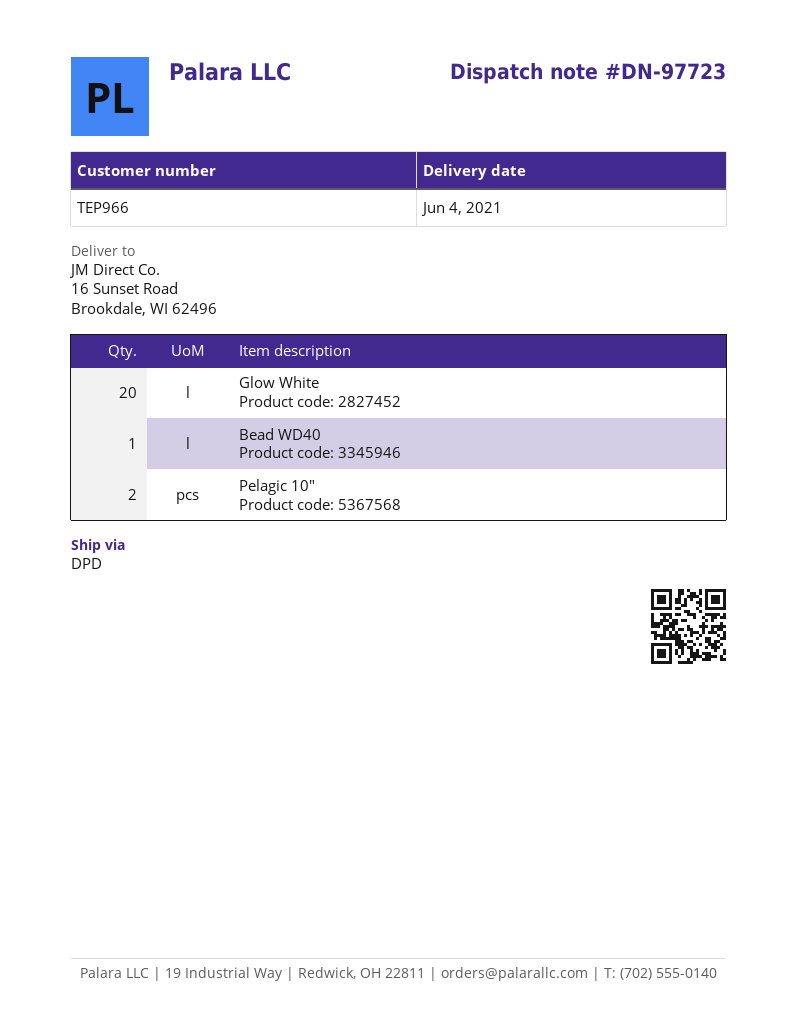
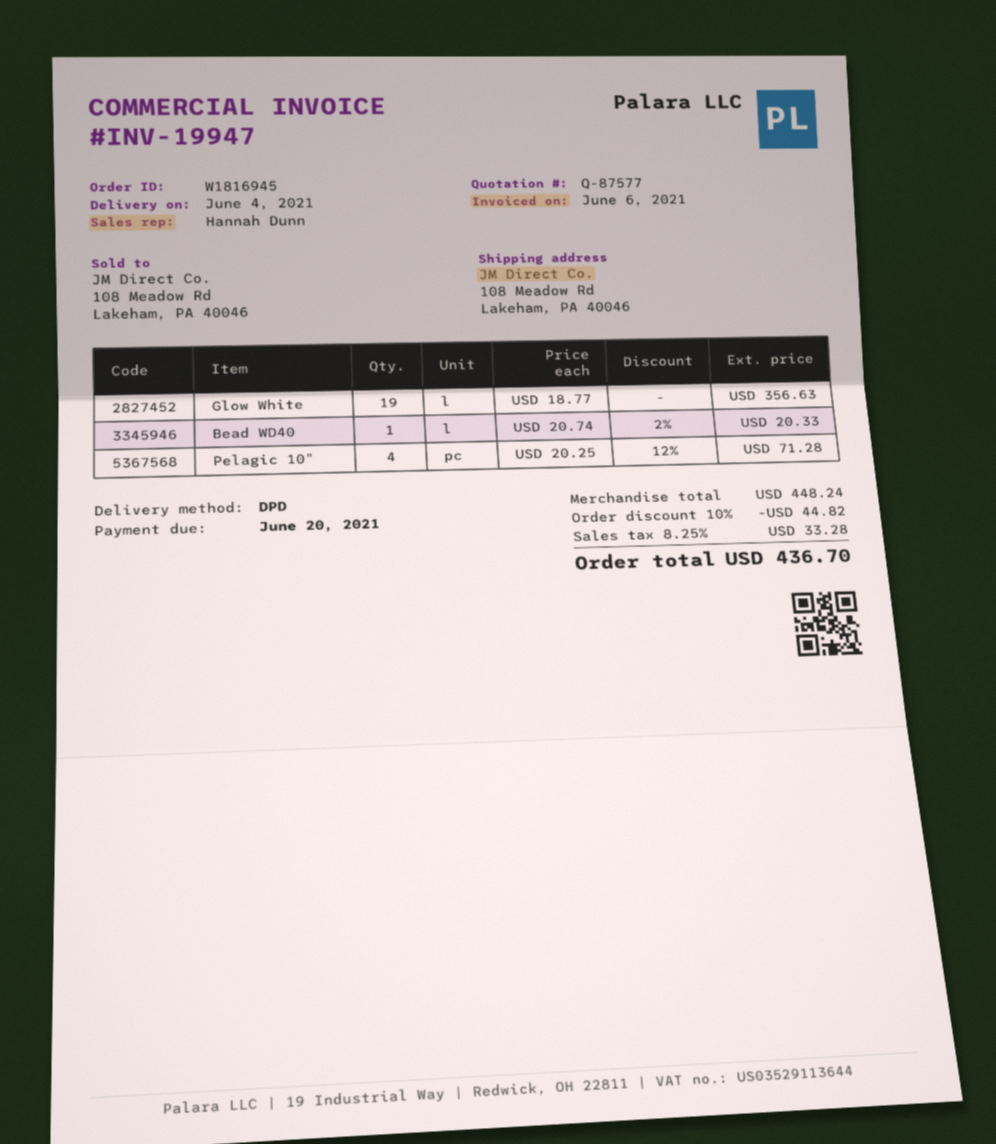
ship to: 16 Sunset Road, Brookdale, WI 62496 -> 108 Meadow Rd, Lakeham, PA 40046
Glow White: 20 -> 19
Pelagic 10": 2 -> 4

